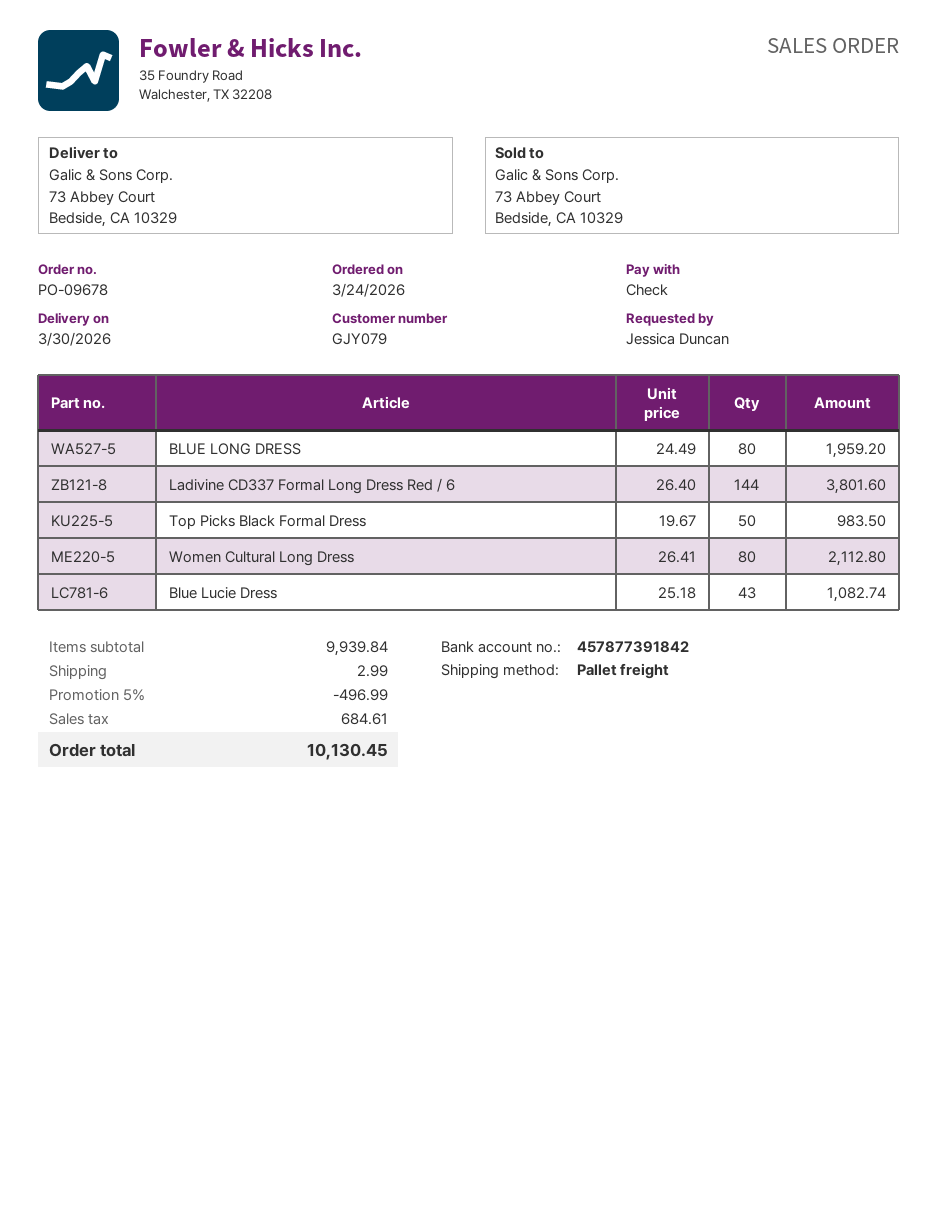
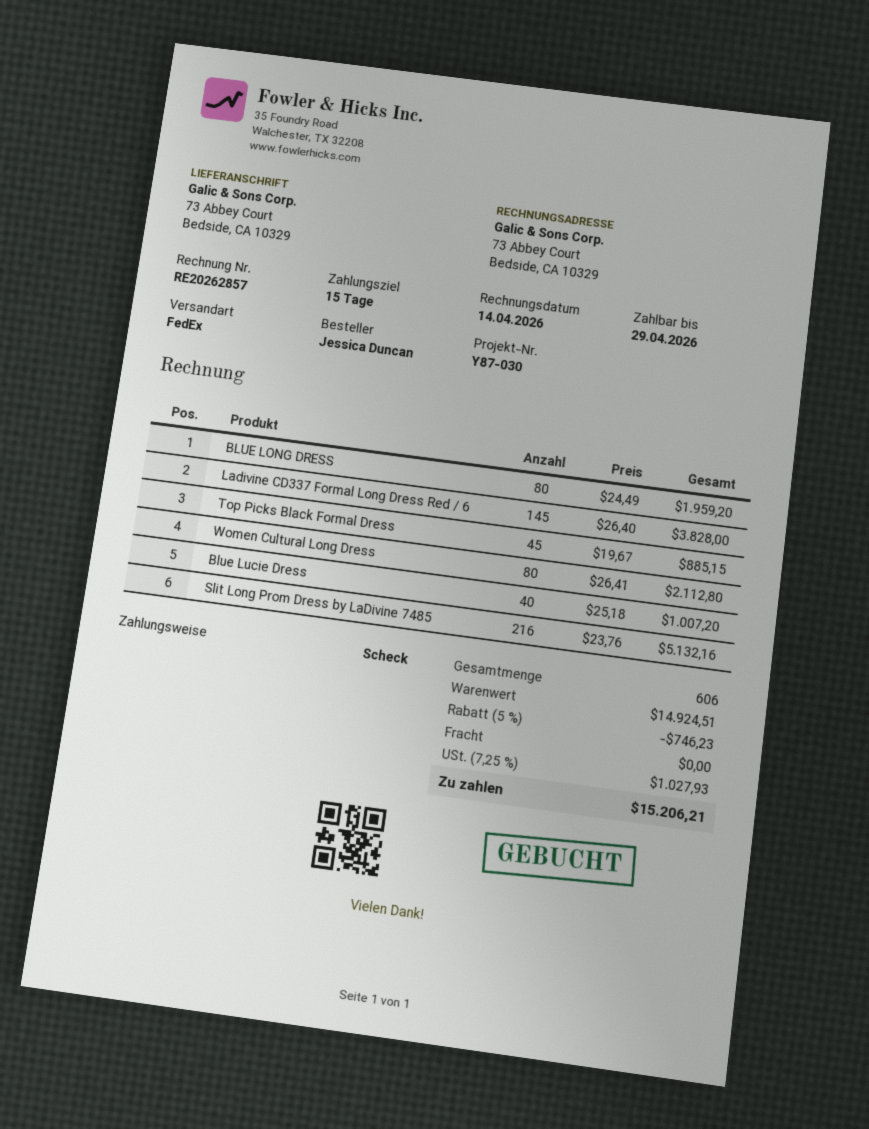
shipping method: pallet freight -> FedEx
Ladivine CD337 Formal Long Dress Red / 6: 144 x 26.40 = 3801.60 -> 145 x 26.40 = 3828.00
Top Picks Black Formal Dress: 50 x 19.67 = 983.50 -> 45 x 19.67 = 885.15
Blue Lucie Dress: 43 x 25.18 = 1082.74 -> 40 x 25.18 = 1007.20
Slit Long Prom Dress by LaDivine 7485: none -> 216 x 23.76 = 5132.16
subtotal: 9939.84 -> 14924.51
discount: 5% = 496.99 -> 5% = 746.23
shipping: 2.99 -> 0.00
tax: 684.61 -> 1027.93
total: 10130.45 -> 15206.21

